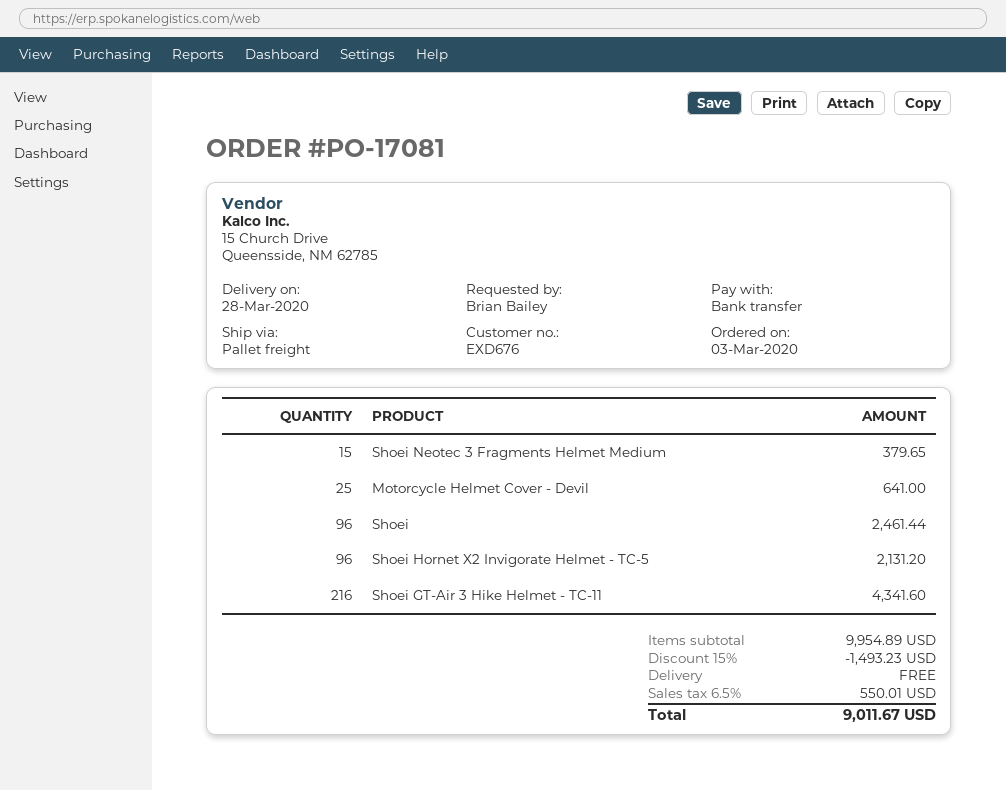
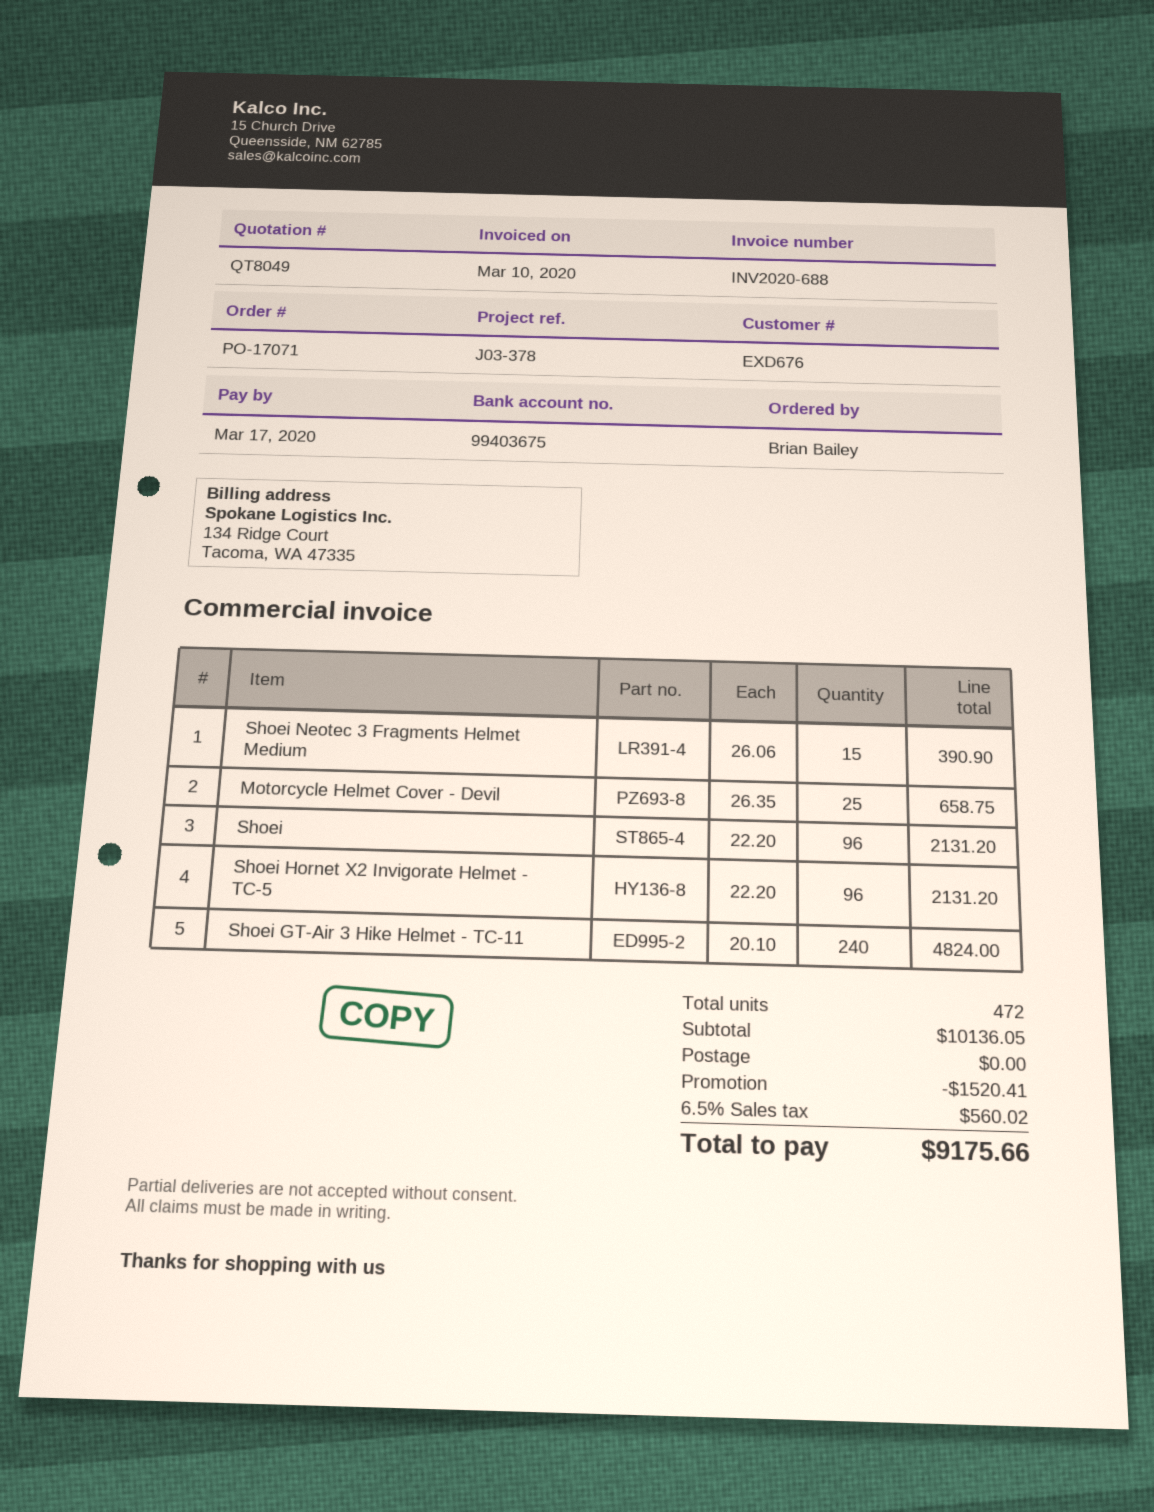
order number: PO-17081 -> PO-17071
Shoei Neotec 3 Fragments Helmet Medium: 15 for 379.65 -> 15 for 390.90
Motorcycle Helmet Cover - Devil: 25 for 641.00 -> 25 for 658.75
Shoei: 96 for 2461.44 -> 96 for 2131.20
Shoei GT-Air 3 Hike Helmet - TC-11: 216 for 4341.60 -> 240 for 4824.00
subtotal: 9954.89 -> 10136.05
discount: 1493.23 -> 1520.41
tax: 6.5% = 550.01 -> 6.5% = 560.02
total: 9011.67 -> 9175.66

